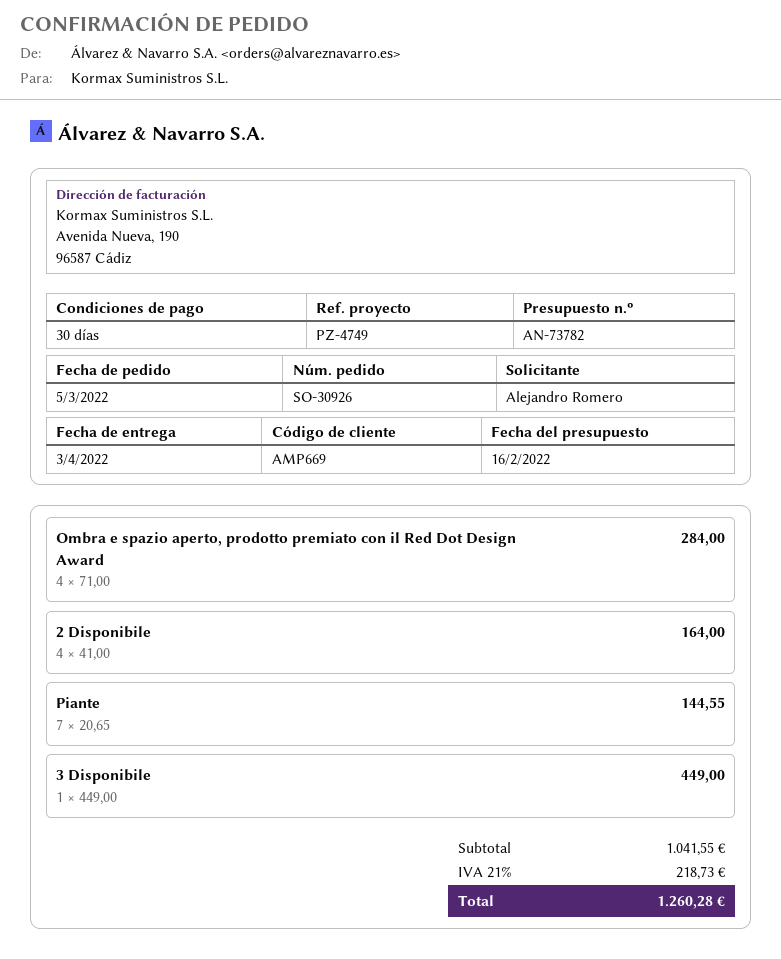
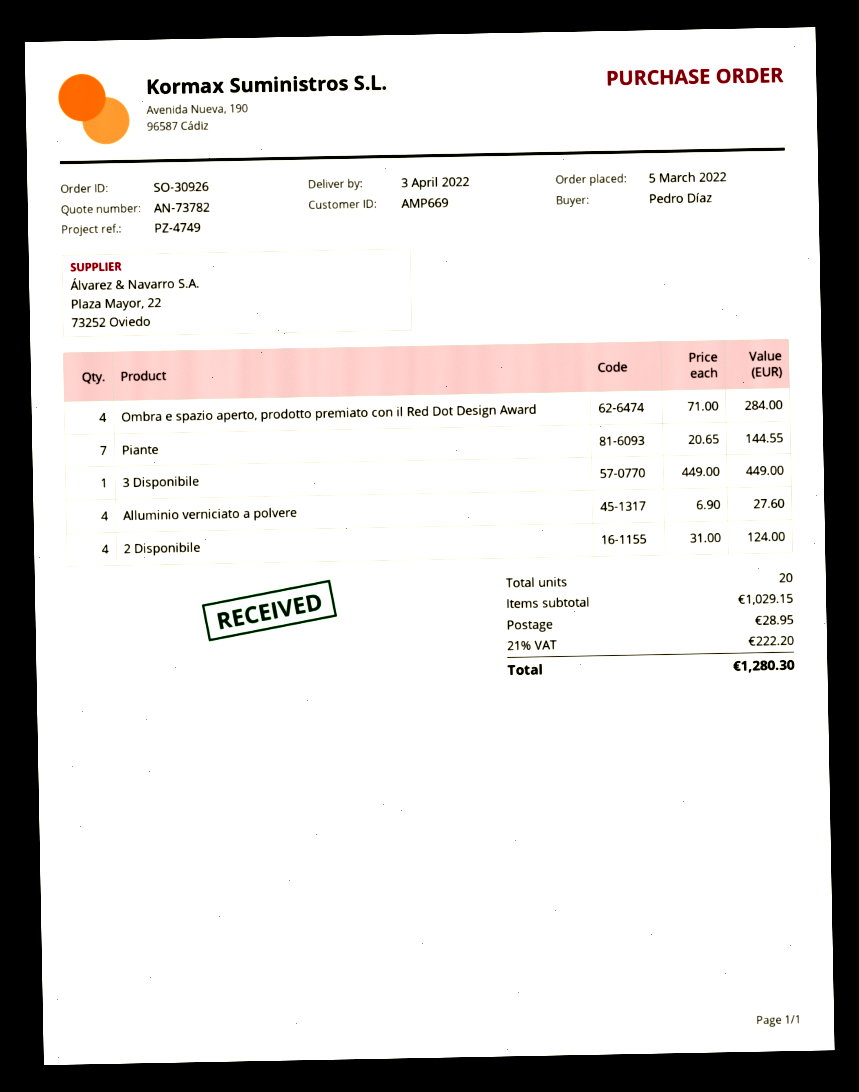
ordered by: Alejandro Romero -> Pedro Díaz
2 Disponibile: 4 x 41.00 = 164.00 -> 4 x 31.00 = 124.00
Alluminio verniciato a polvere: none -> 4 x 6.90 = 27.60
subtotal: 1041.55 -> 1029.15
shipping: none -> 28.95
tax: 21% = 218.73 -> 21% = 222.20
total: 1260.28 -> 1280.30

